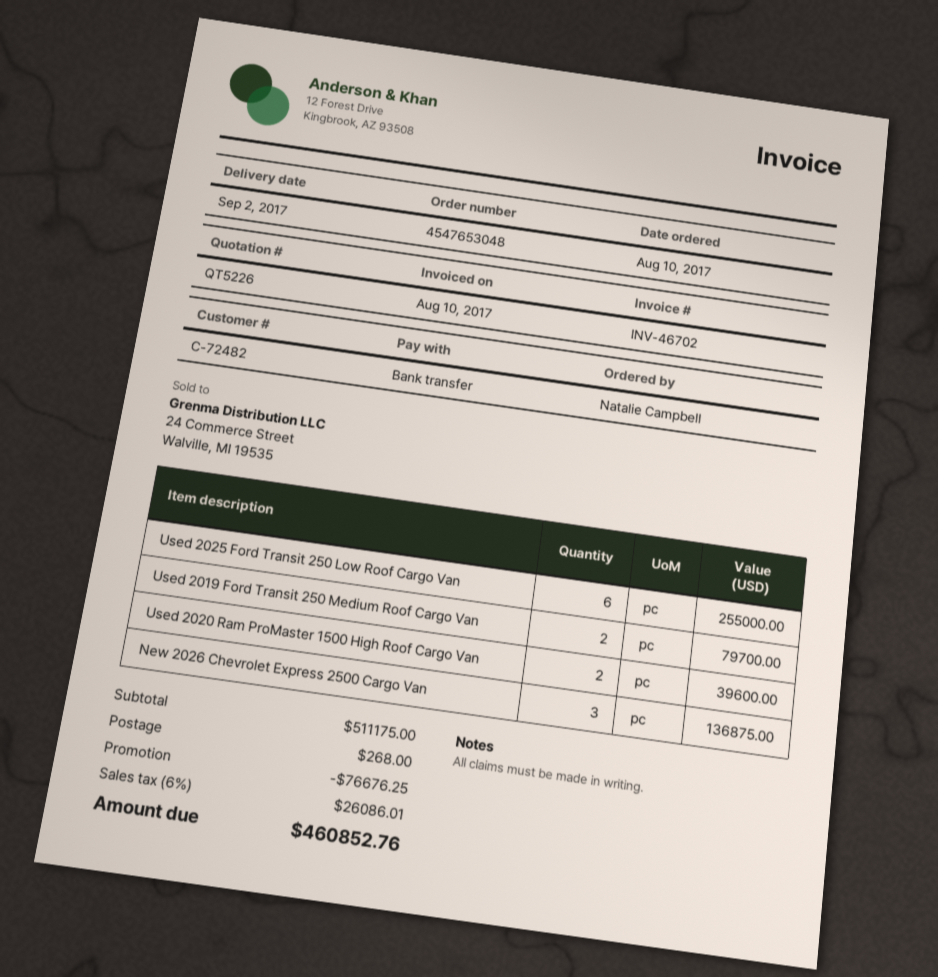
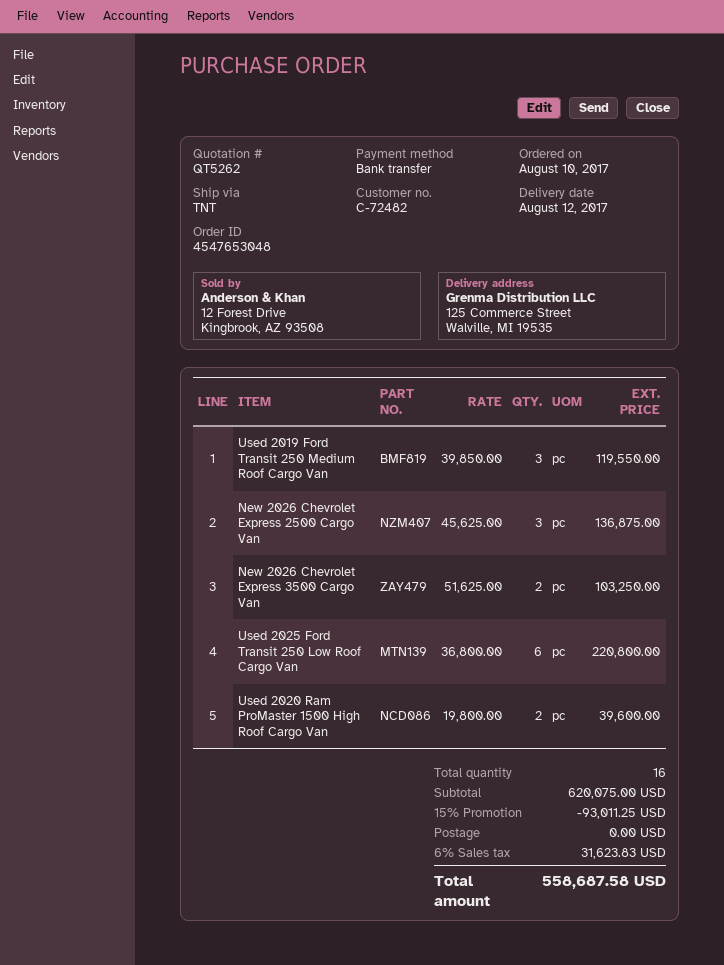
quote number: QT5226 -> QT5262
delivery date: 2017-09-02 -> 2017-08-12
Used 2025 Ford Transit 250 Low Roof Cargo Van: 6 for 255000.00 -> 6 for 220800.00
Used 2019 Ford Transit 250 Medium Roof Cargo Van: 2 for 79700.00 -> 3 for 119550.00
New 2026 Chevrolet Express 3500 Cargo Van: none -> 2 for 103250.00
subtotal: 511175.00 -> 620075.00
discount: 76676.25 -> 93011.25
shipping: 268.00 -> 0.00
tax: 6% = 26086.01 -> 6% = 31623.83
total: 460852.76 -> 558687.58

